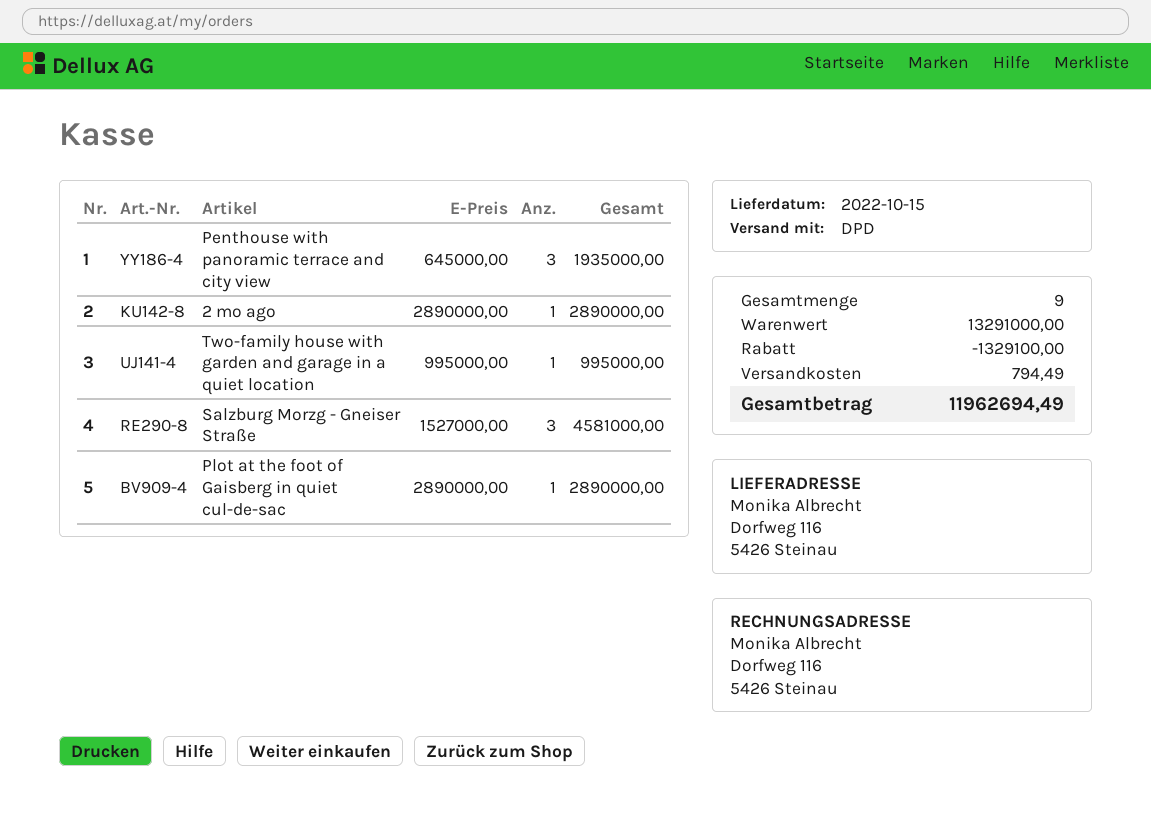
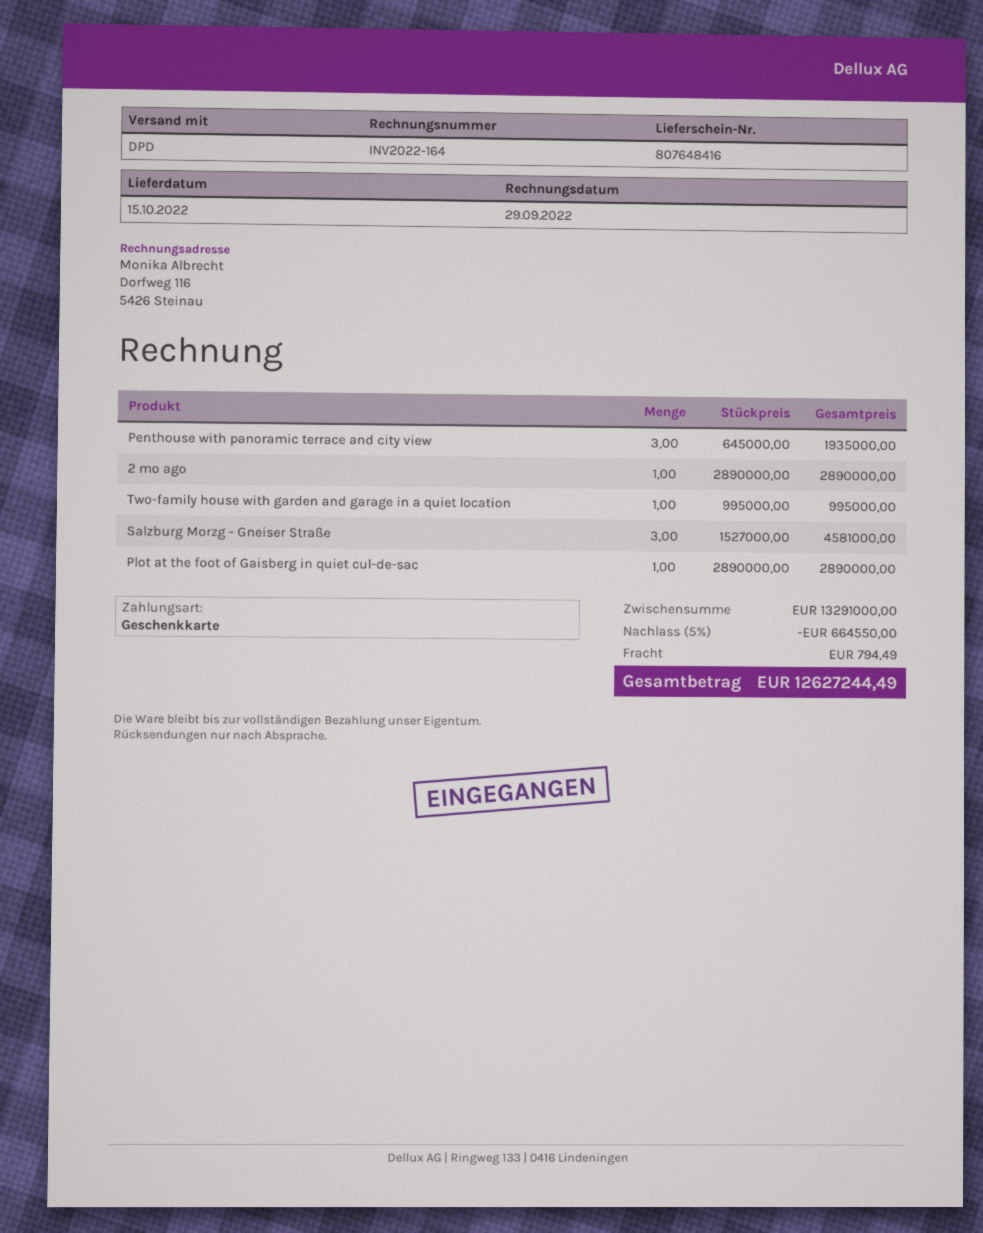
discount: 1329100.00 -> 664550.00
total: 11962694.49 -> 12627244.49

